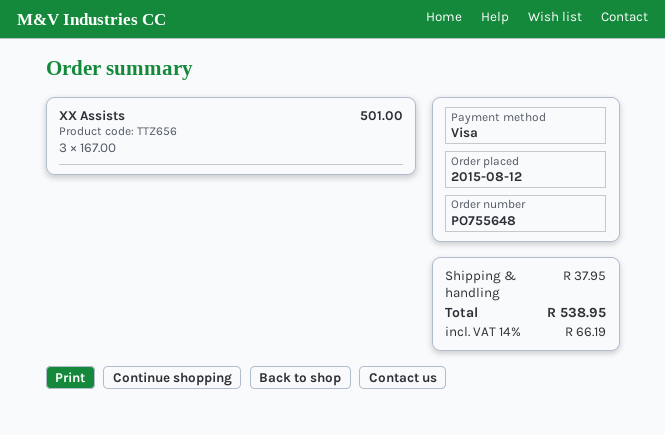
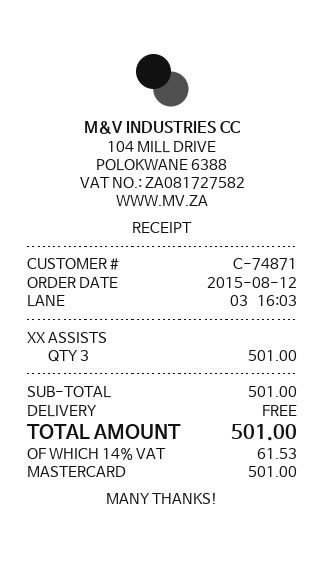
payment method: Visa -> Mastercard
shipping: 37.95 -> 0.00
tax: 14% = 66.19 -> 14% = 61.53
total: 538.95 -> 501.00

